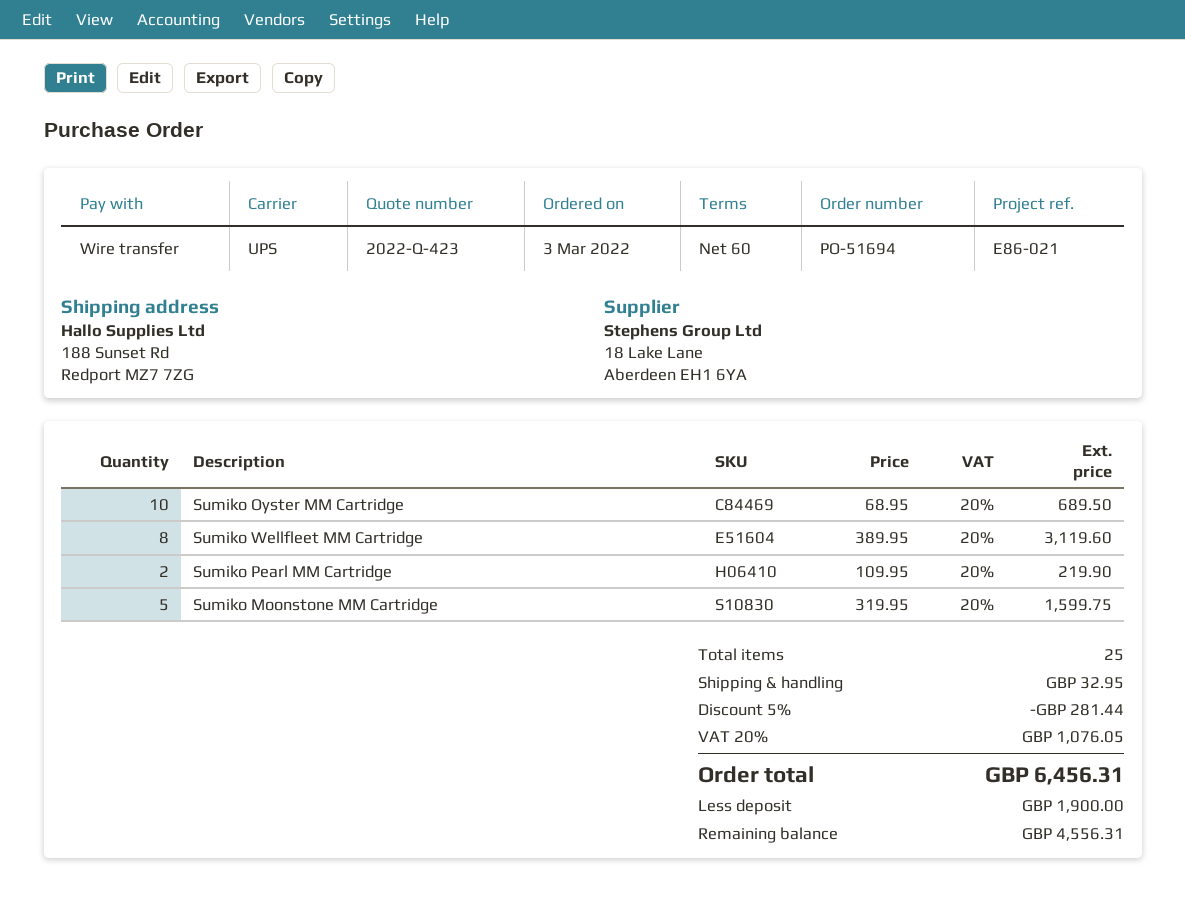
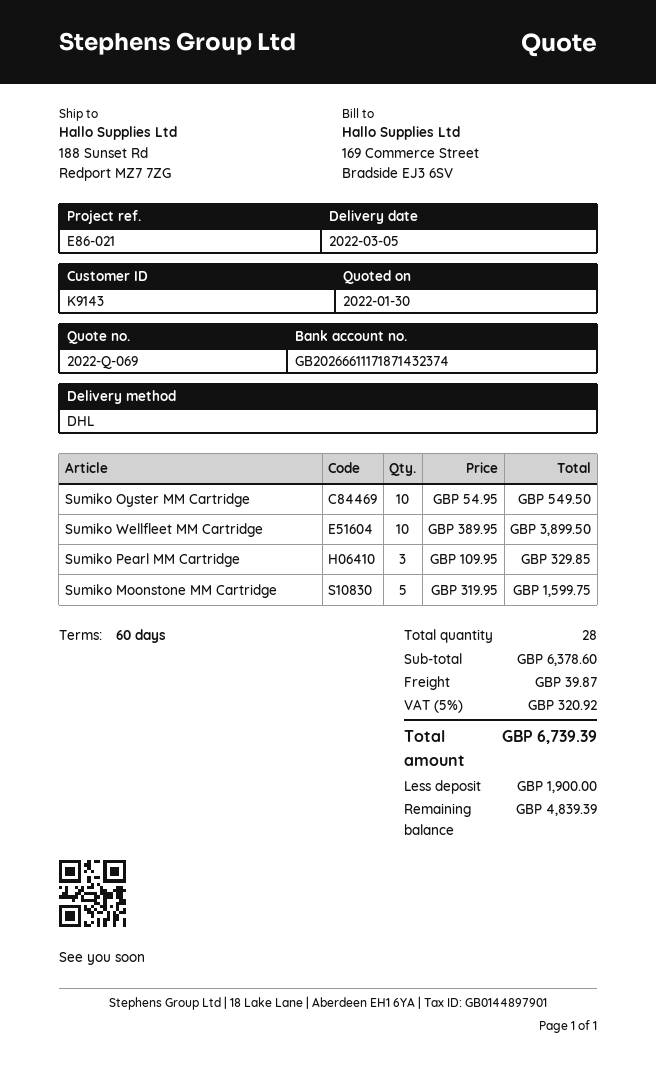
quote number: 2022-Q-423 -> 2022-Q-069
shipping method: UPS -> DHL
Sumiko Oyster MM Cartridge: 10 x 68.95 = 689.50 -> 10 x 54.95 = 549.50
Sumiko Wellfleet MM Cartridge: 8 x 389.95 = 3119.60 -> 10 x 389.95 = 3899.50
Sumiko Pearl MM Cartridge: 2 x 109.95 = 219.90 -> 3 x 109.95 = 329.85
total quantity: 25 -> 28
discount: 5% = 281.44 -> none
shipping: 32.95 -> 39.87
tax: 20% = 1076.05 -> 5% = 320.92
total: 6456.31 -> 6739.39
balance: 4556.31 -> 4839.39

